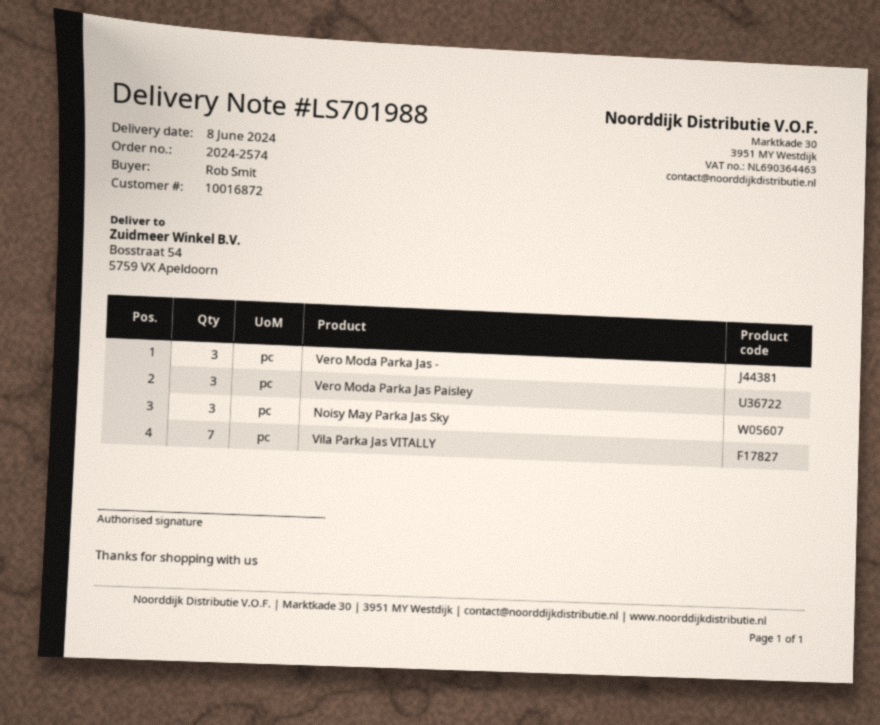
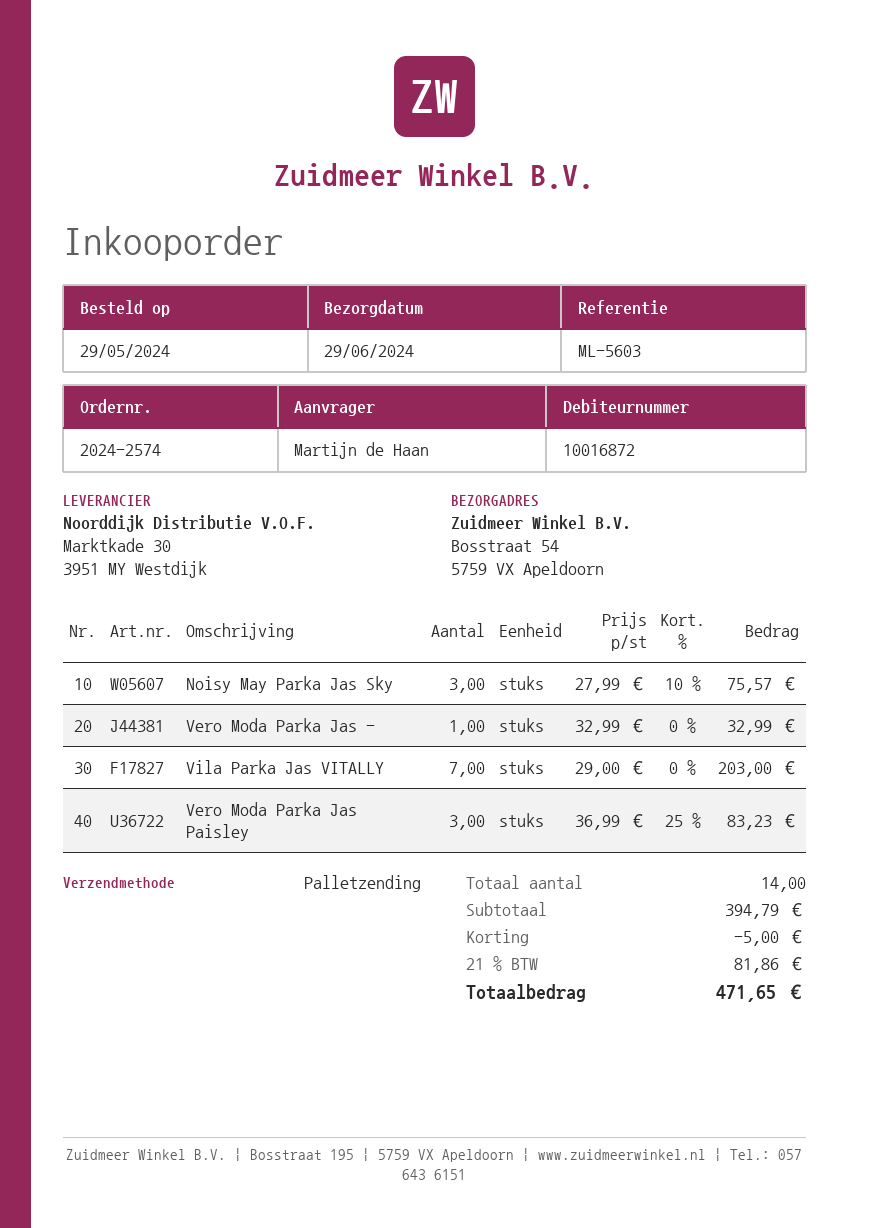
delivery date: 2024-06-08 -> 2024-06-29
ordered by: Rob Smit -> Martijn de Haan
Vero Moda Parka Jas -: 3 -> 1

